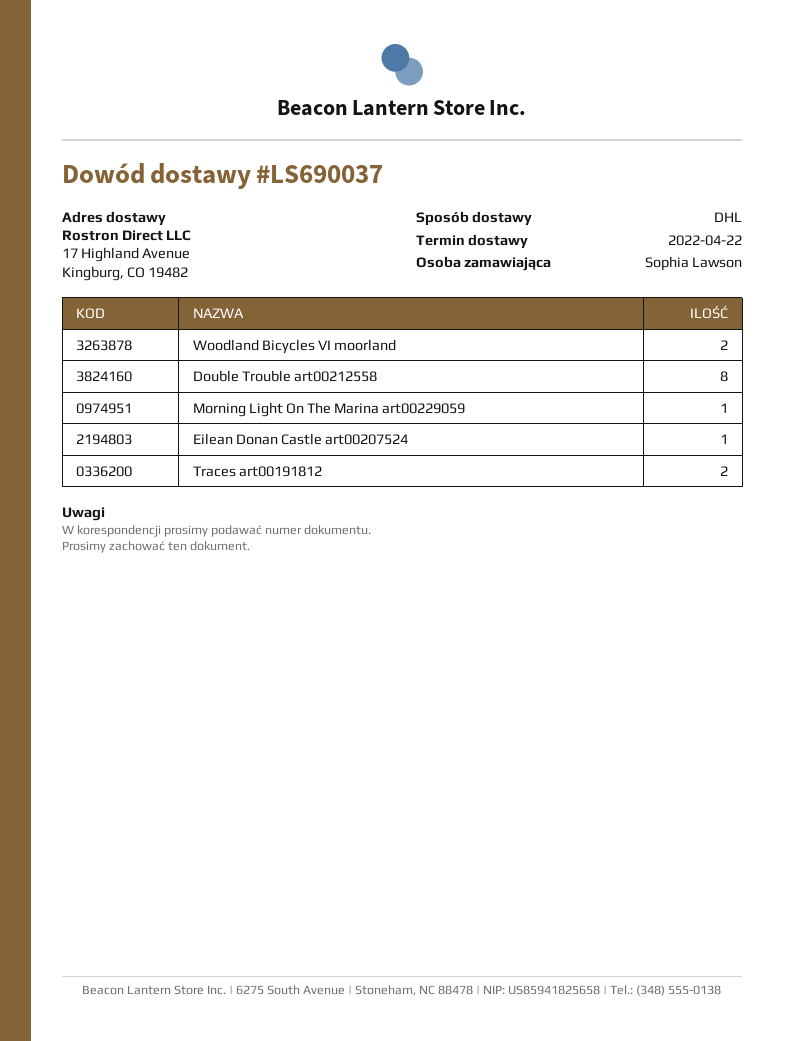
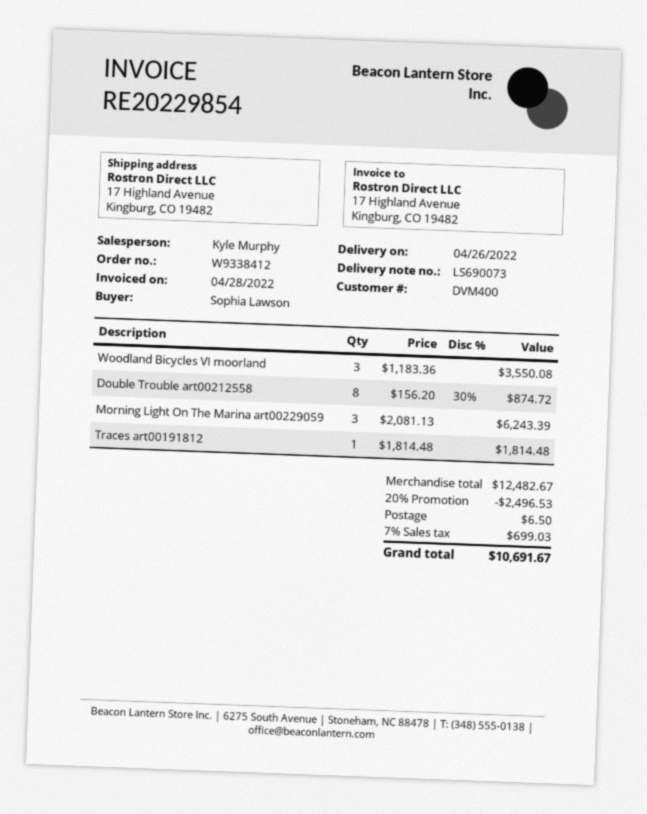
delivery note number: LS690037 -> LS690073
delivery date: 2022-04-22 -> 2022-04-26
Woodland Bicycles VI moorland: 2 -> 3
Morning Light On The Marina art00229059: 1 -> 3
Eilean Donan Castle art00207524: 1 -> none
Traces art00191812: 2 -> 1

